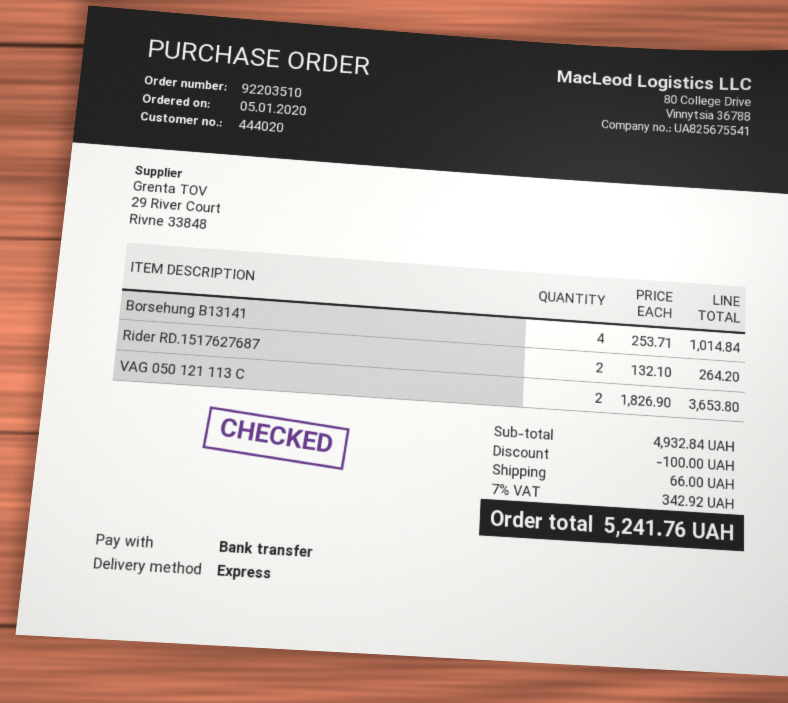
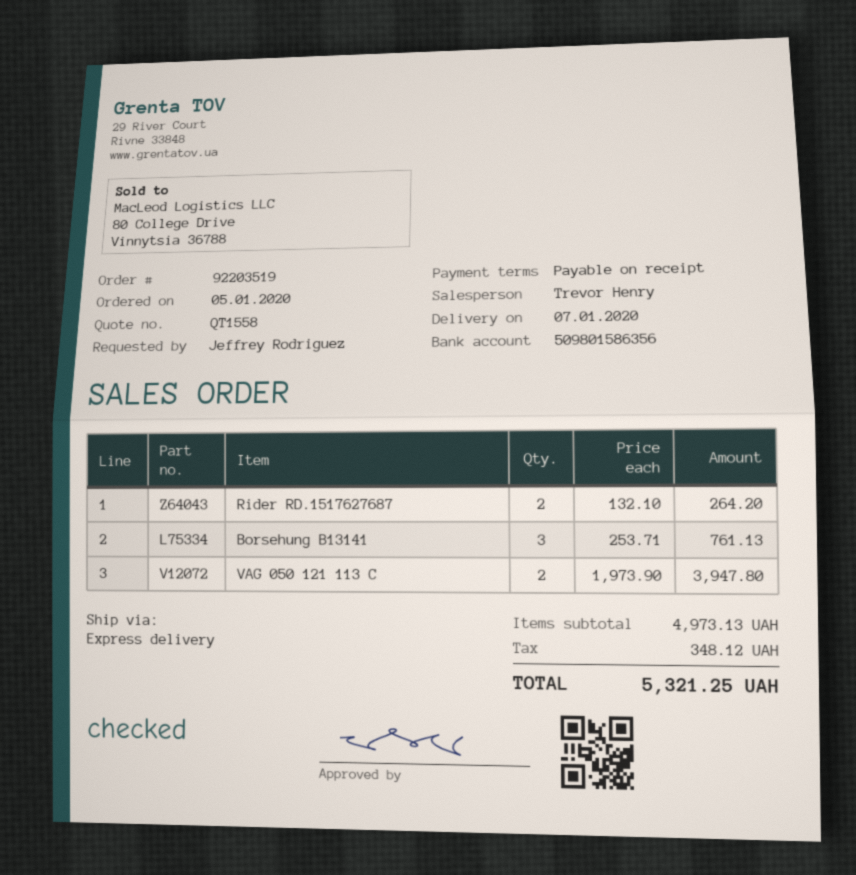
order number: 92203510 -> 92203519
Borsehung B13141: 4 x 253.71 = 1014.84 -> 3 x 253.71 = 761.13
VAG 050 121 113 C: 2 x 1826.90 = 3653.80 -> 2 x 1973.90 = 3947.80
subtotal: 4932.84 -> 4973.13
discount: 100.00 -> none
shipping: 66.00 -> none
tax: 342.92 -> 348.12
total: 5241.76 -> 5321.25

